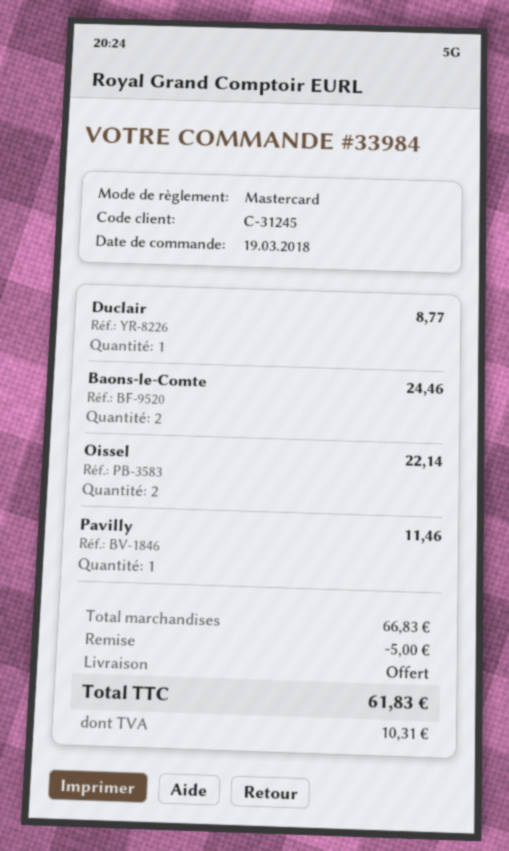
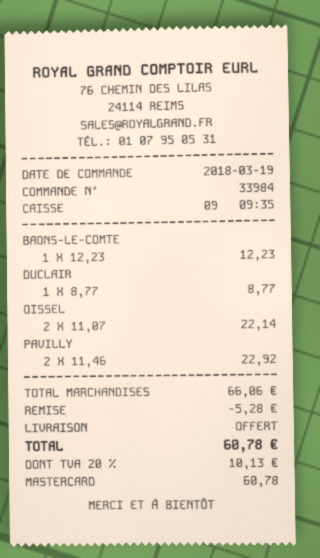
Baons-le-Comte: 2 for 24.46 -> 1 for 12.23
Pavilly: 1 for 11.46 -> 2 for 22.92
subtotal: 66.83 -> 66.06
discount: 5.00 -> 5.28
tax: 10.31 -> 10.13
total: 61.83 -> 60.78

